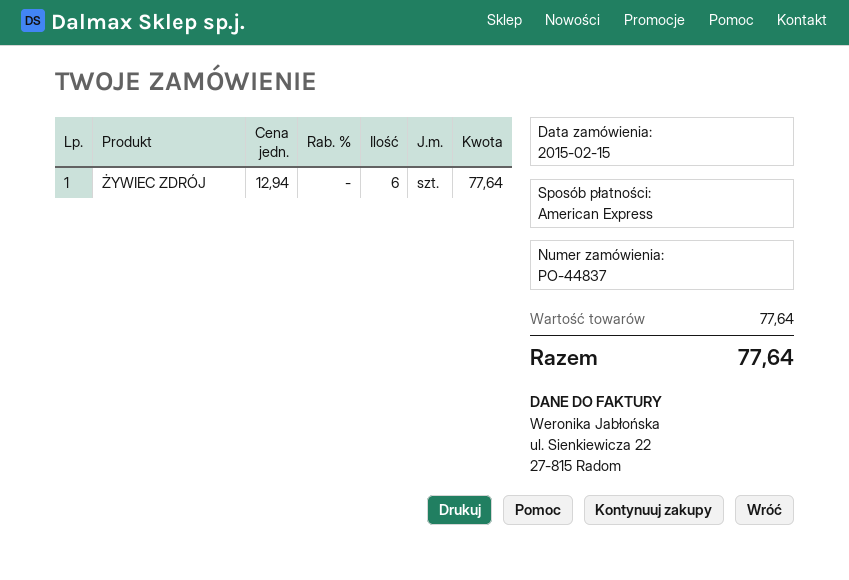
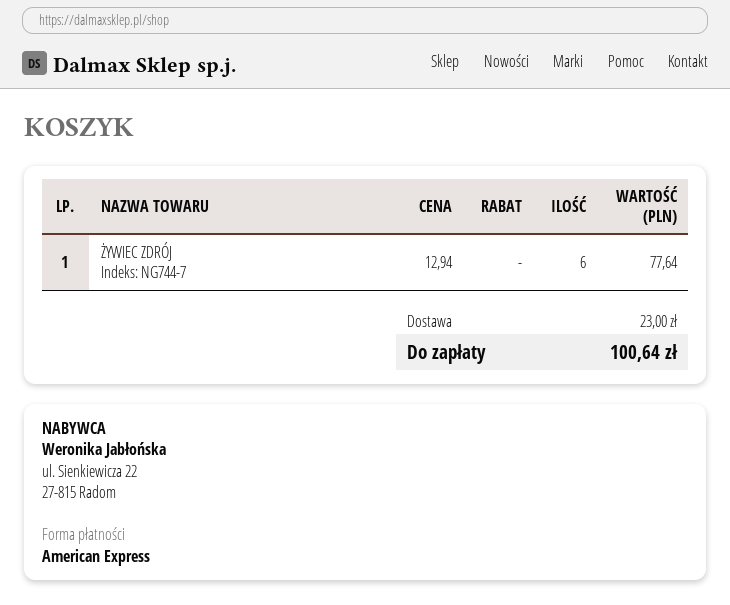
shipping: none -> 23.00
total: 77.64 -> 100.64

